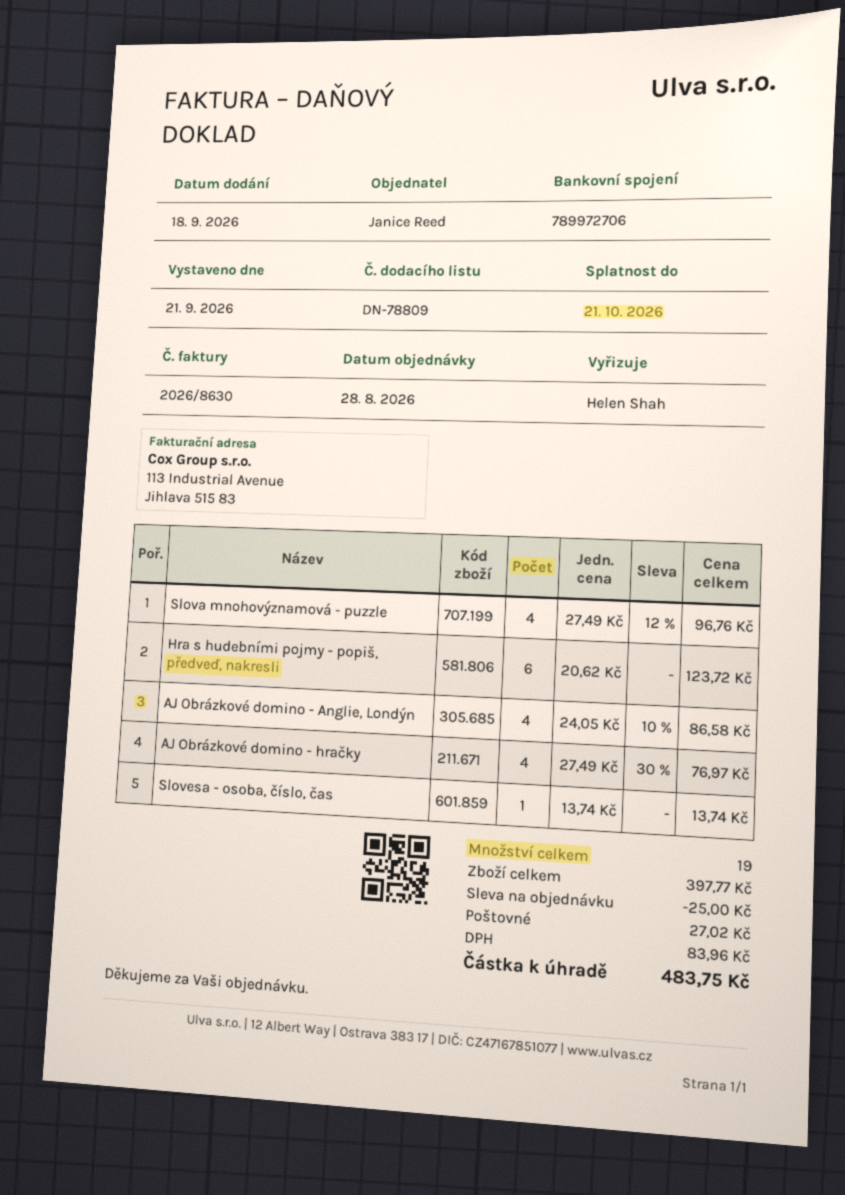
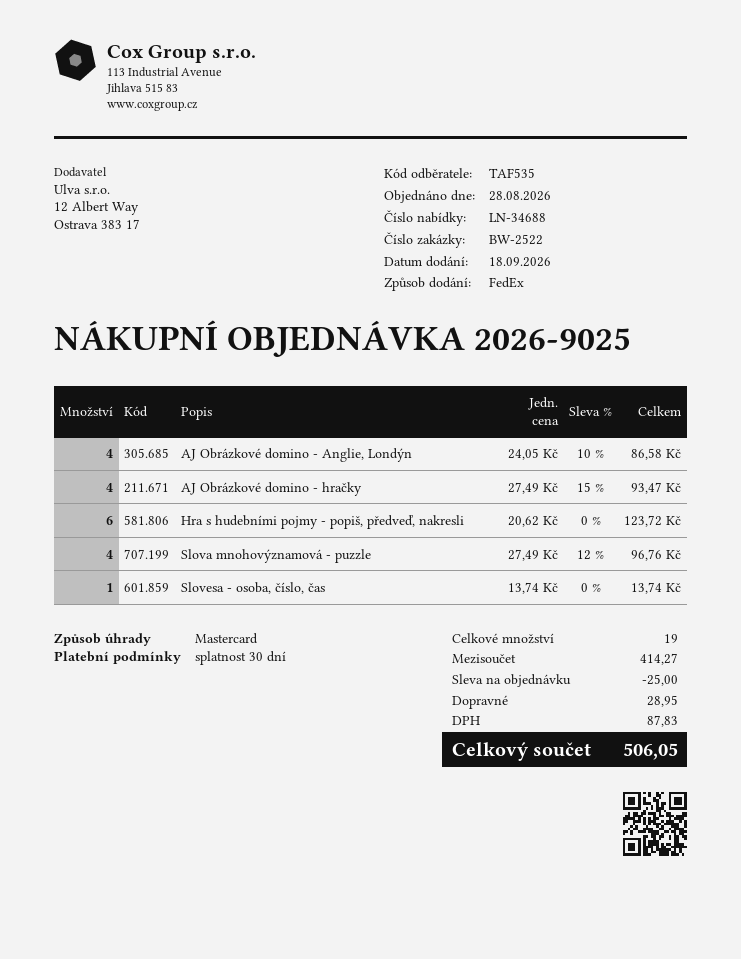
AJ Obrázkové domino - hračky: 4 x 27.49 - 30% = 76.97 -> 4 x 27.49 - 15% = 93.47
subtotal: 397.77 -> 414.27
shipping: 27.02 -> 28.95
tax: 83.96 -> 87.83
total: 483.75 -> 506.05

